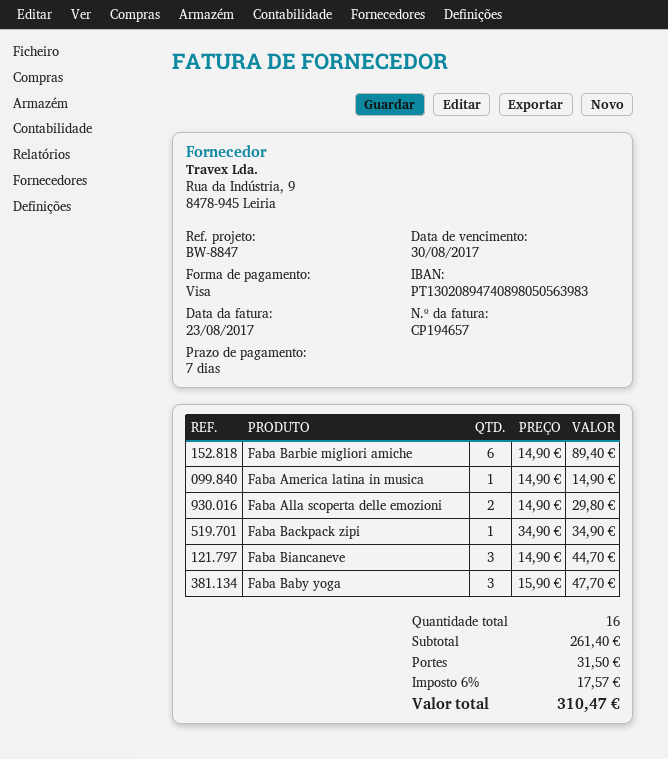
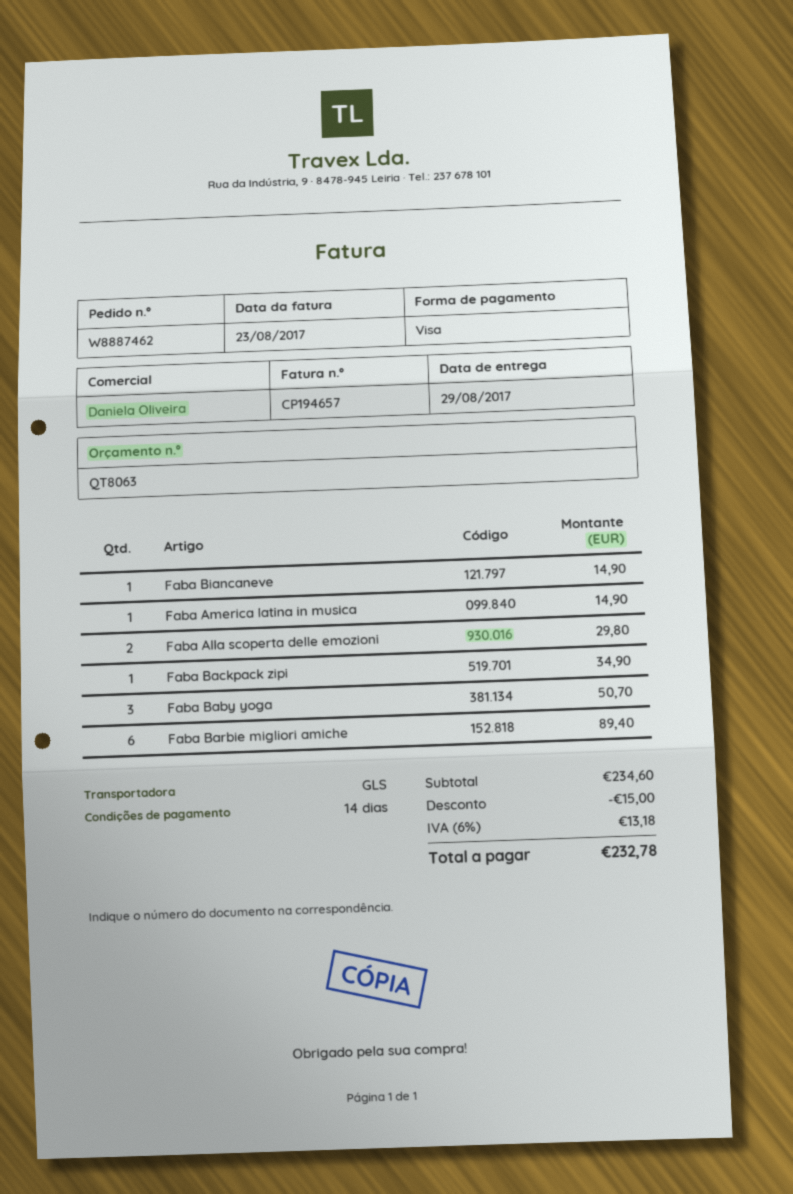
payment terms: 7 days -> 14 days
Faba Biancaneve: 3 for 44.70 -> 1 for 14.90
Faba Baby yoga: 3 for 47.70 -> 3 for 50.70
subtotal: 261.40 -> 234.60
discount: none -> 15.00
shipping: 31.50 -> none
tax: 6% = 17.57 -> 6% = 13.18
total: 310.47 -> 232.78

